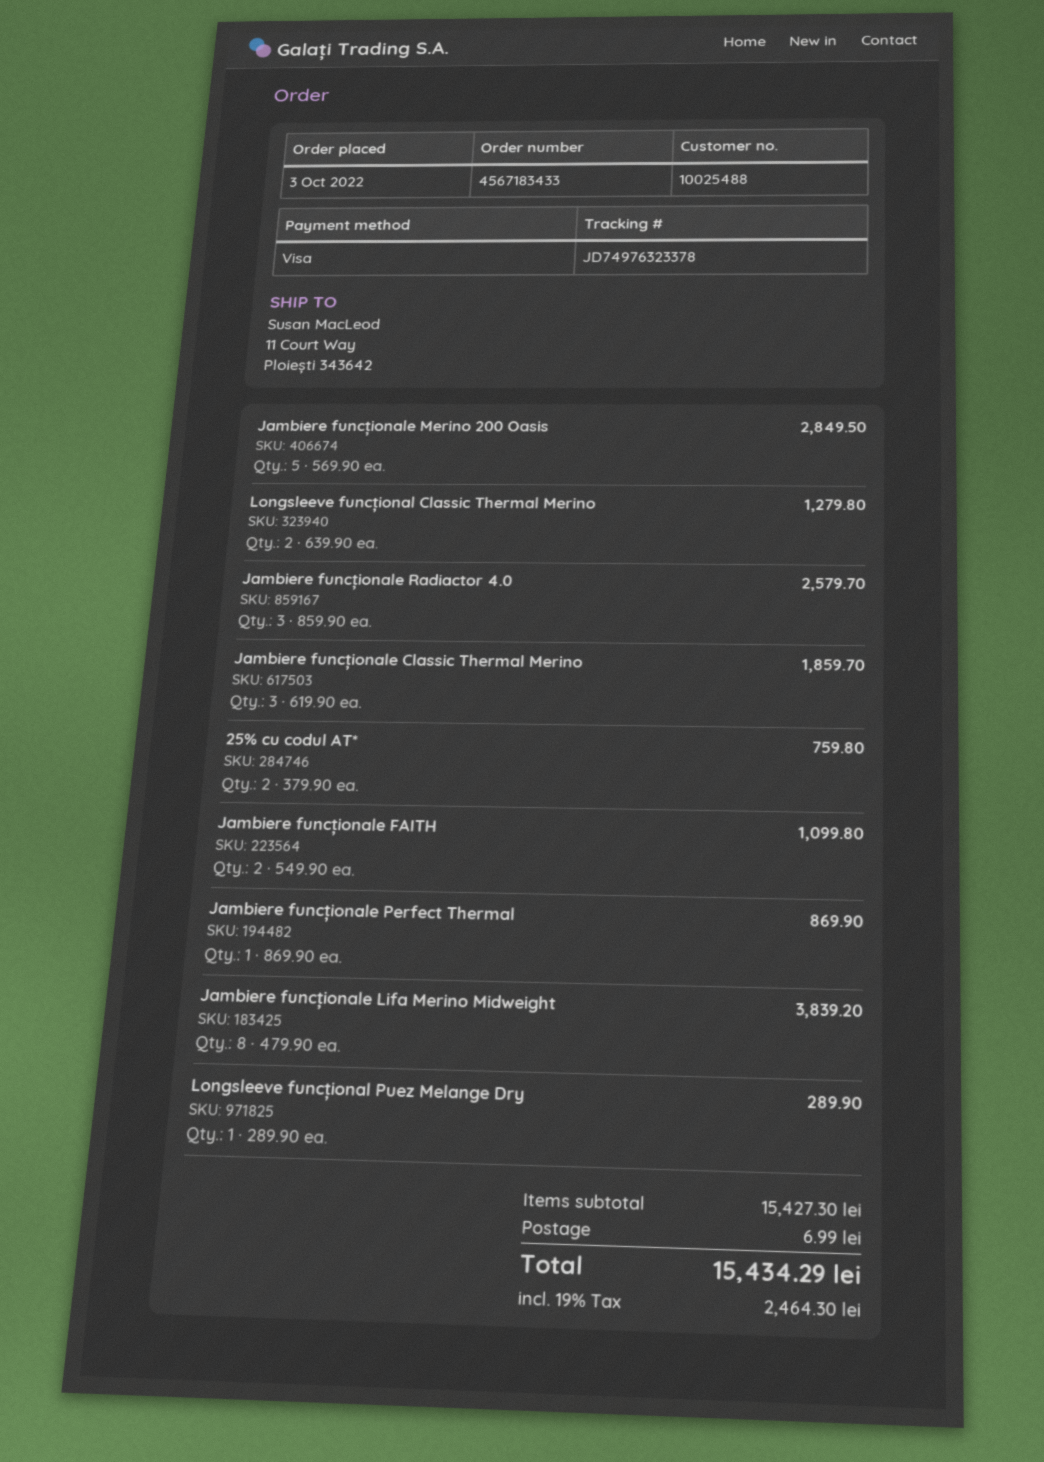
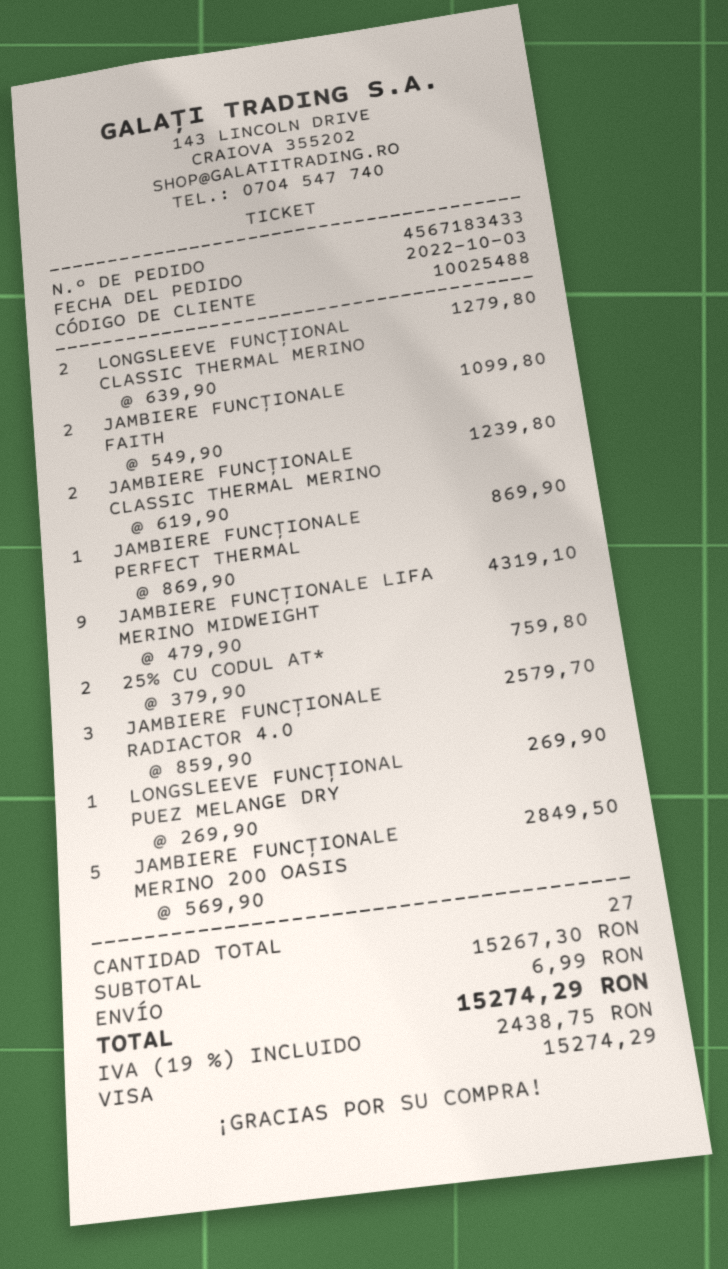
Jambiere funcționale Classic Thermal Merino: 3 x 619.90 = 1859.70 -> 2 x 619.90 = 1239.80
Jambiere funcționale Lifa Merino Midweight: 8 x 479.90 = 3839.20 -> 9 x 479.90 = 4319.10
Longsleeve funcțional Puez Melange Dry: 1 x 289.90 = 289.90 -> 1 x 269.90 = 269.90
subtotal: 15427.30 -> 15267.30
tax: 19% = 2464.30 -> 19% = 2438.75
total: 15434.29 -> 15274.29

